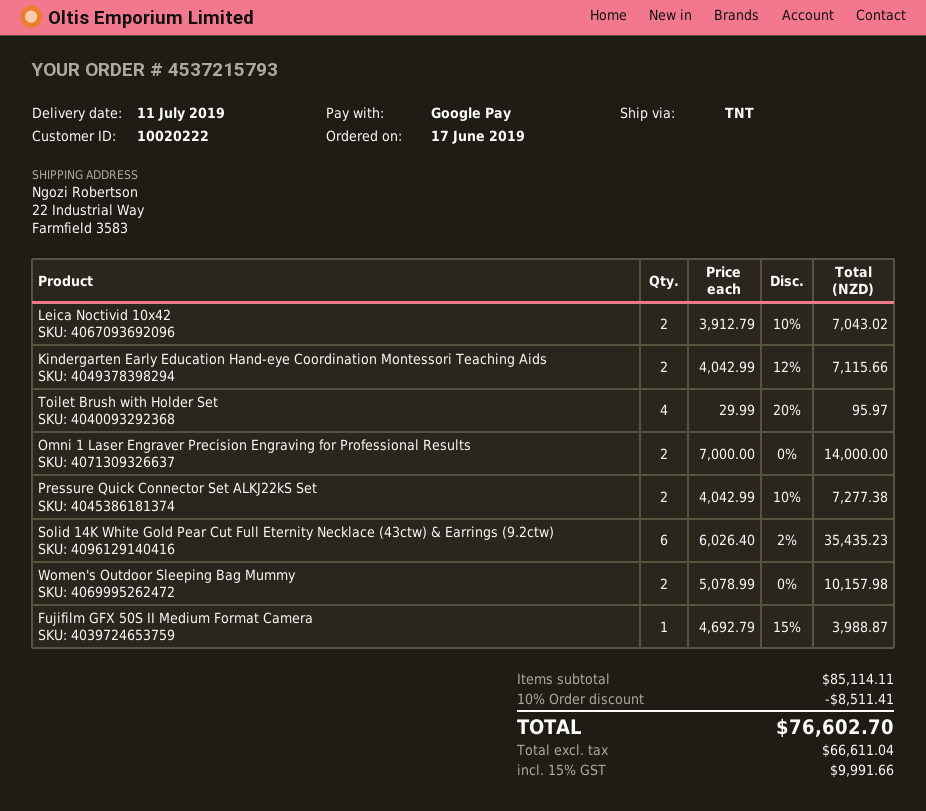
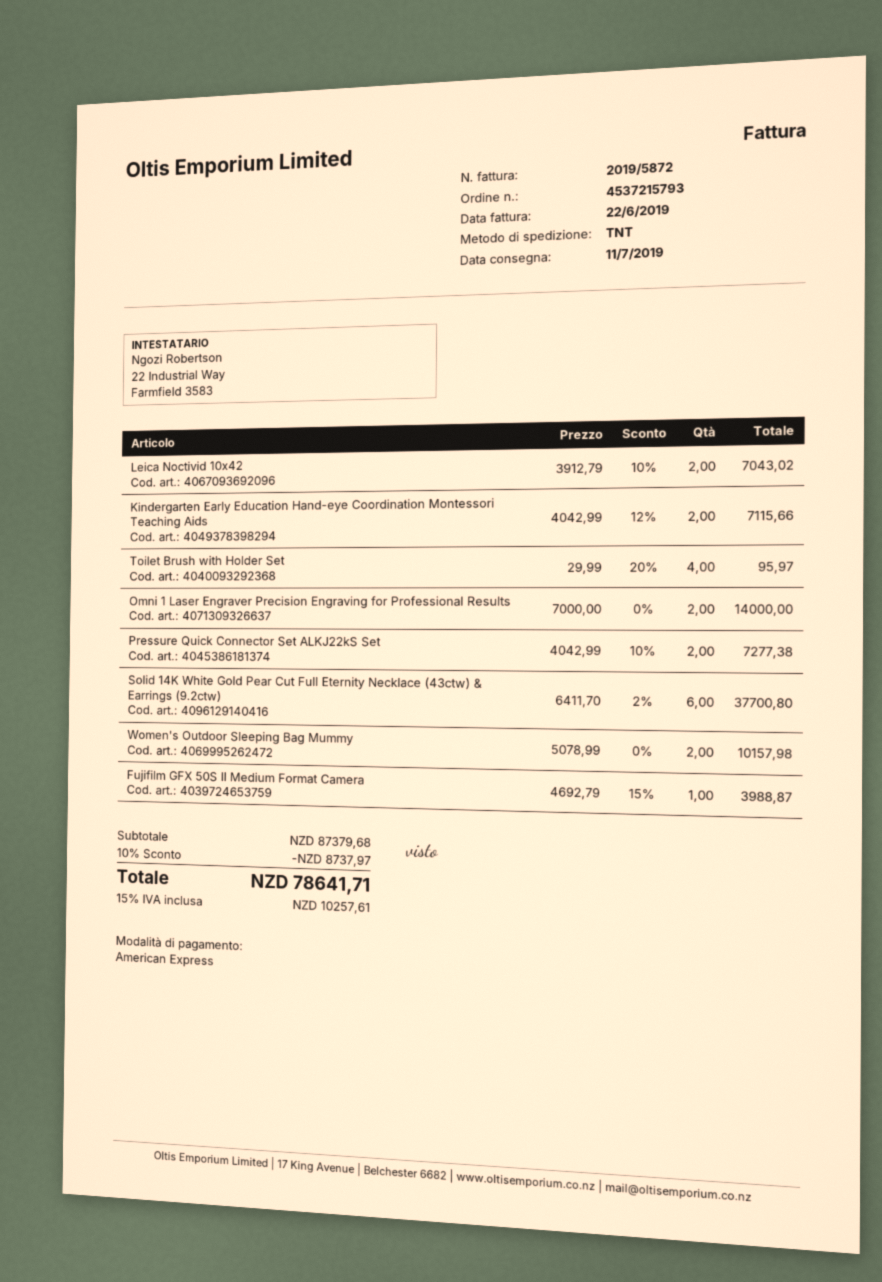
payment method: Google Pay -> American Express
Solid 14K White Gold Pear Cut Full Eternity Necklace (43ctw) & Earrings (9.2ctw): 6 x 6026.40 - 2% = 35435.23 -> 6 x 6411.70 - 2% = 37700.80
subtotal: 85114.11 -> 87379.68
discount: 10% = 8511.41 -> 10% = 8737.97
tax: 15% = 9991.66 -> 15% = 10257.61
total: 76602.70 -> 78641.71

